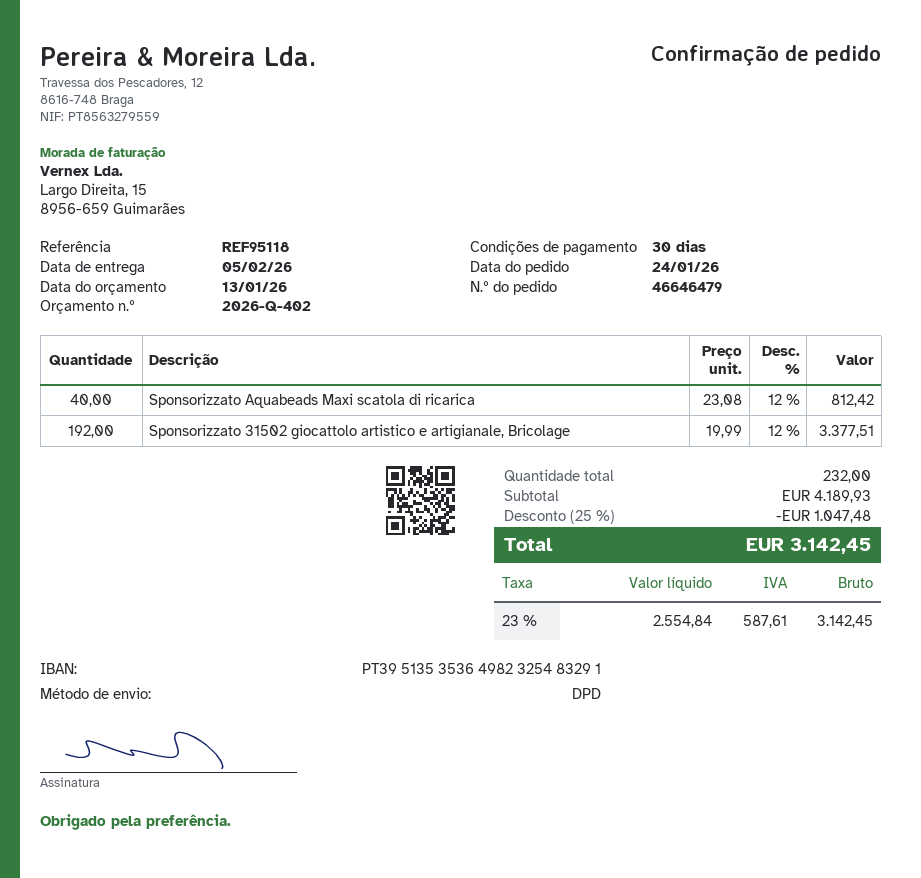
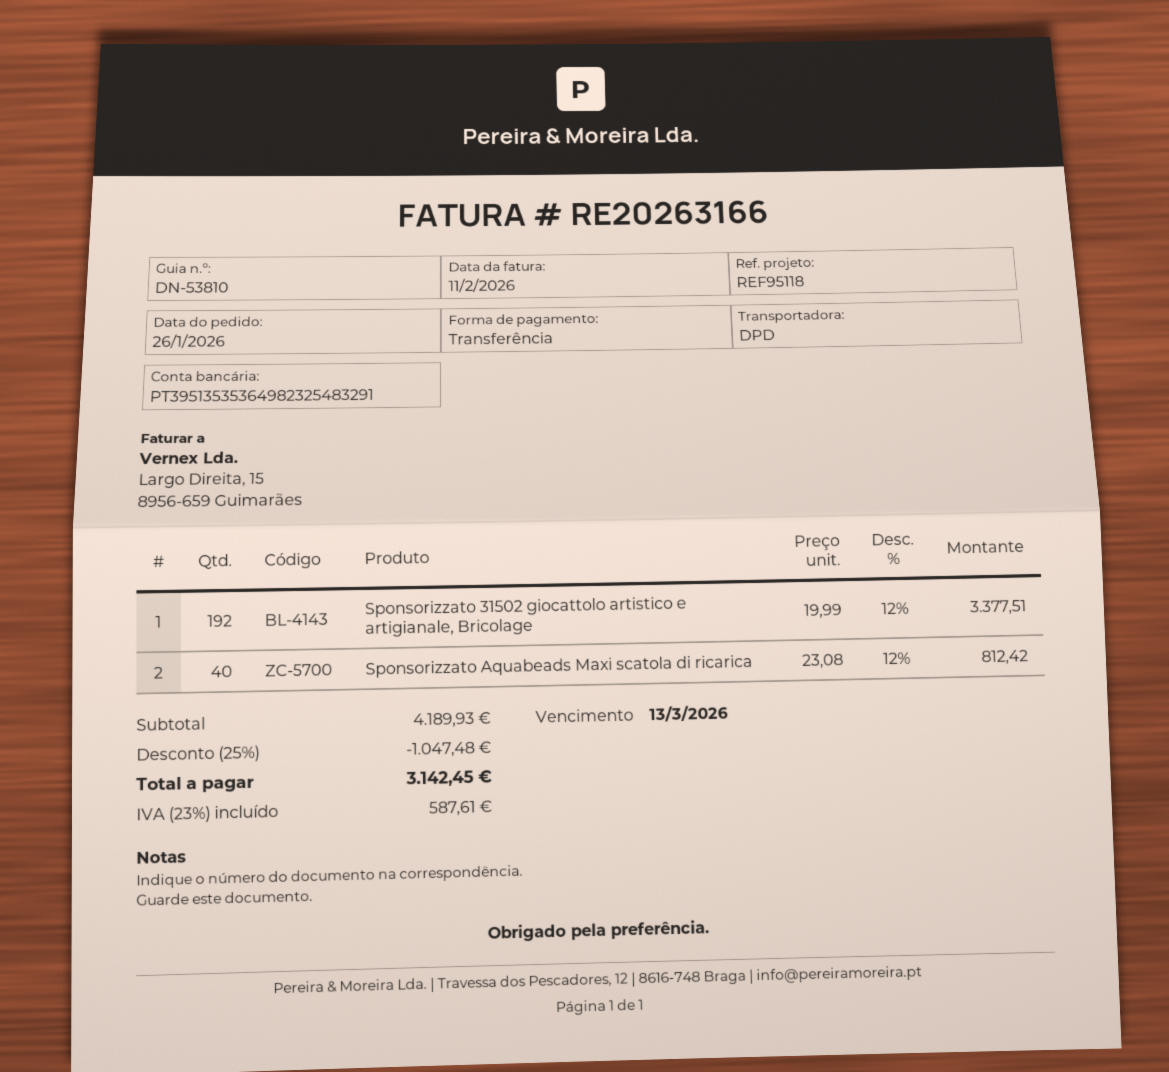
order date: 2026-01-24 -> 2026-01-26

